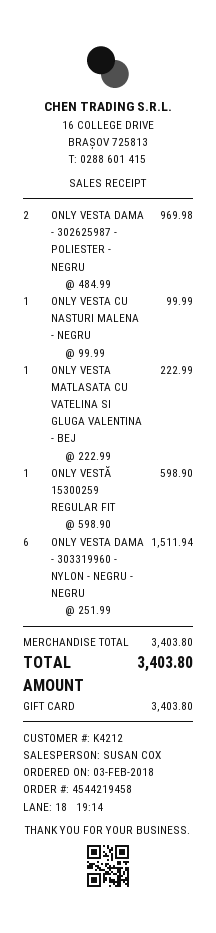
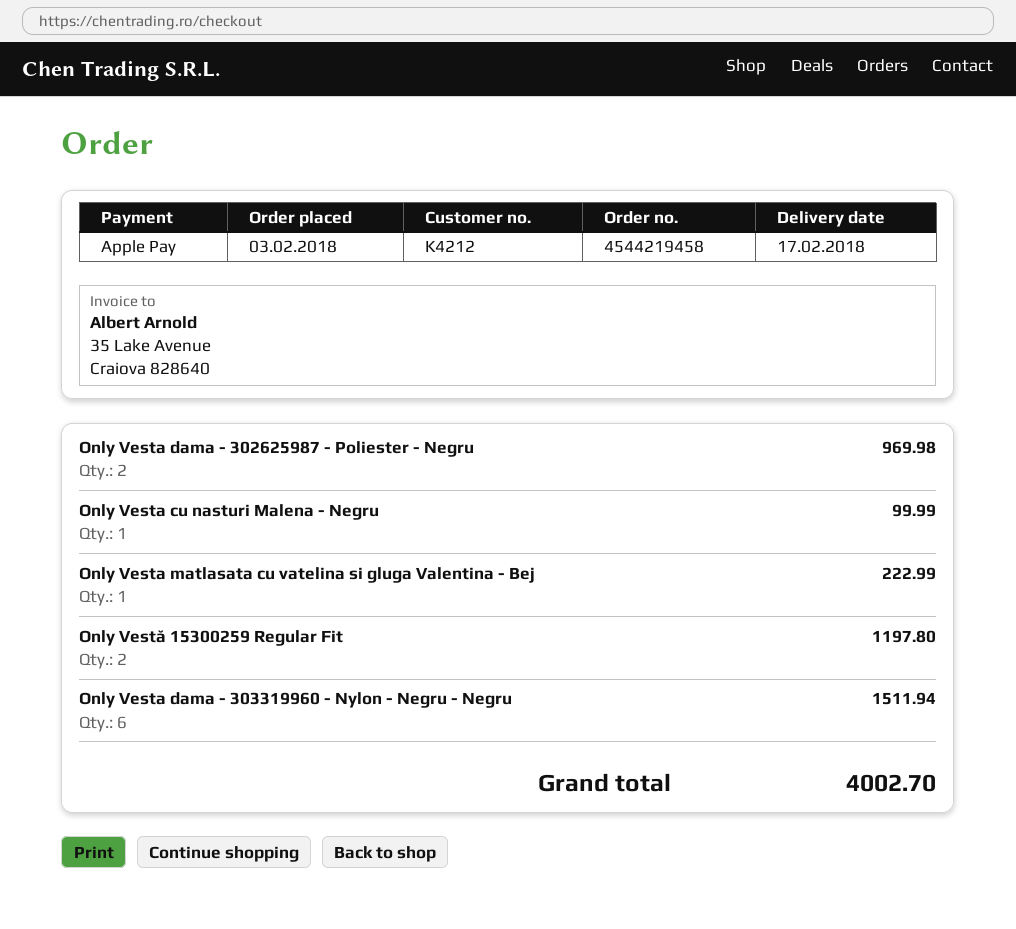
payment method: gift card -> Apple Pay
ONLY VESTĂ 15300259 REGULAR FIT: 1 for 598.90 -> 2 for 1197.80
total: 3403.80 -> 4002.70

